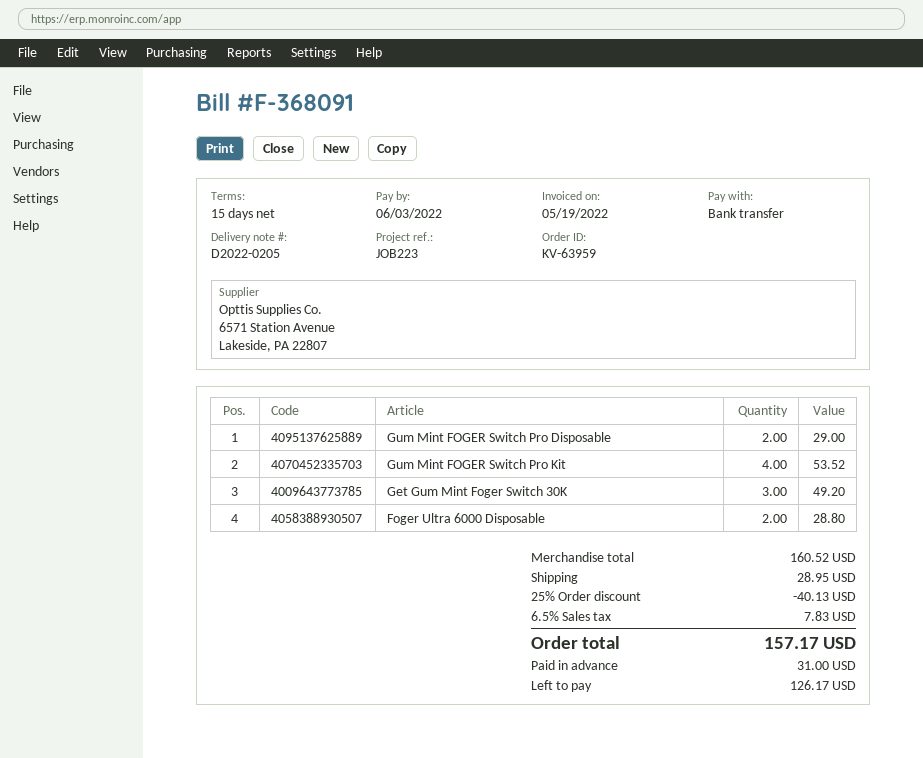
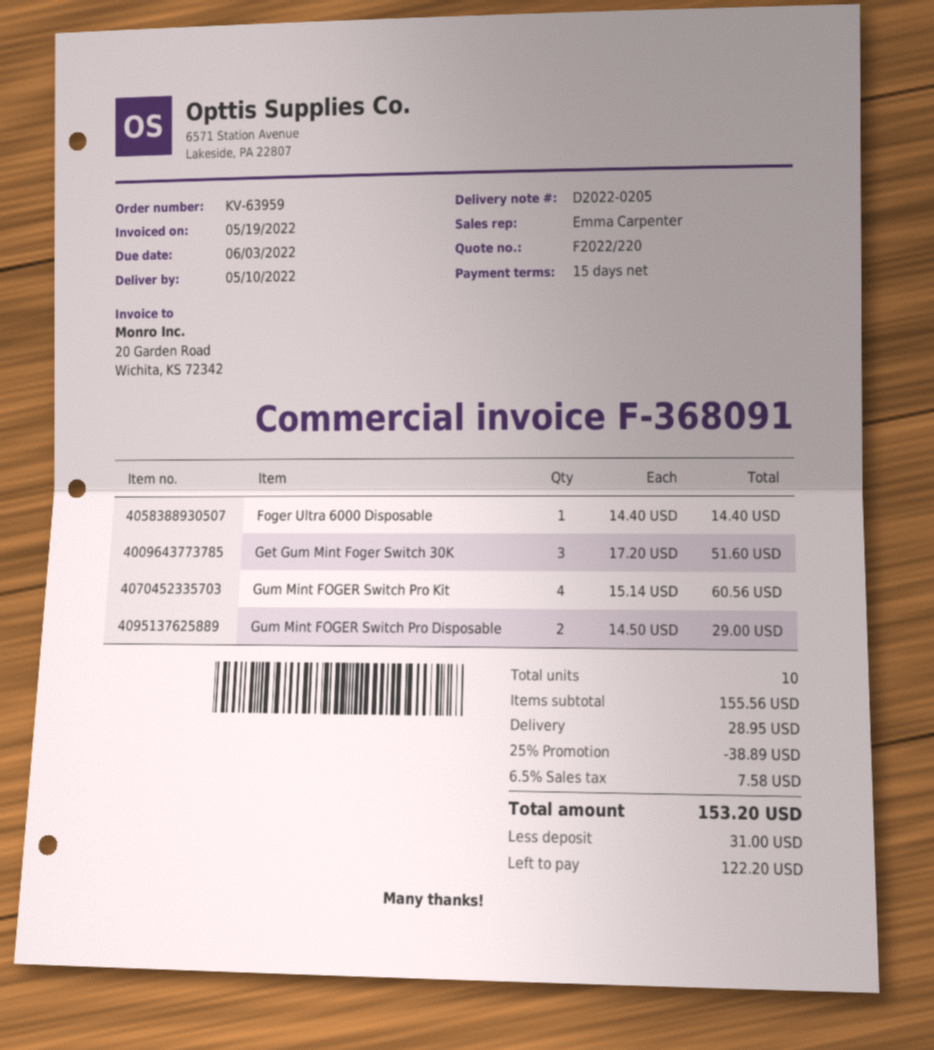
Gum Mint FOGER Switch Pro Kit: 4 for 53.52 -> 4 for 60.56
Get Gum Mint Foger Switch 30K: 3 for 49.20 -> 3 for 51.60
Foger Ultra 6000 Disposable: 2 for 28.80 -> 1 for 14.40
subtotal: 160.52 -> 155.56
discount: 25% = 40.13 -> 25% = 38.89
tax: 6.5% = 7.83 -> 6.5% = 7.58
total: 157.17 -> 153.20
balance: 126.17 -> 122.20

